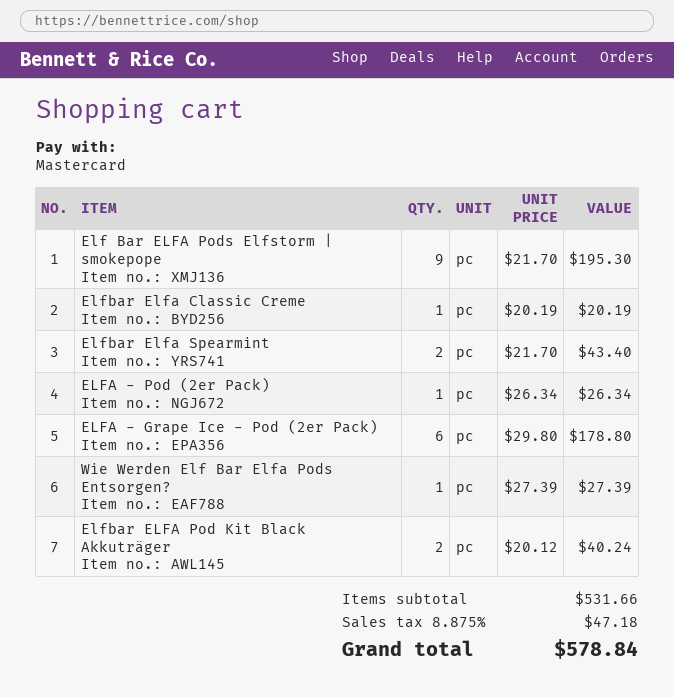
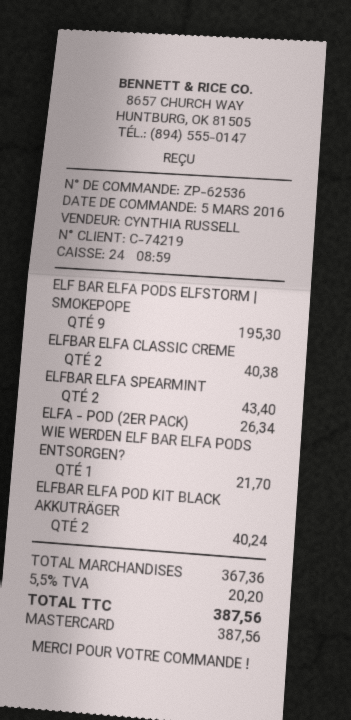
Elfbar Elfa Classic Creme: 1 for 20.19 -> 2 for 40.38
ELFA - Grape Ice - Pod (2er Pack): 6 for 178.80 -> none
Wie Werden Elf Bar Elfa Pods Entsorgen?: 1 for 27.39 -> 1 for 21.70
subtotal: 531.66 -> 367.36
tax: 8.875% = 47.18 -> 5.5% = 20.20
total: 578.84 -> 387.56

